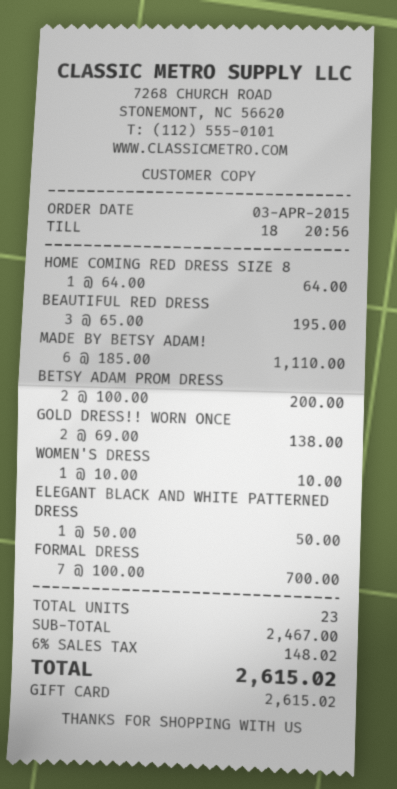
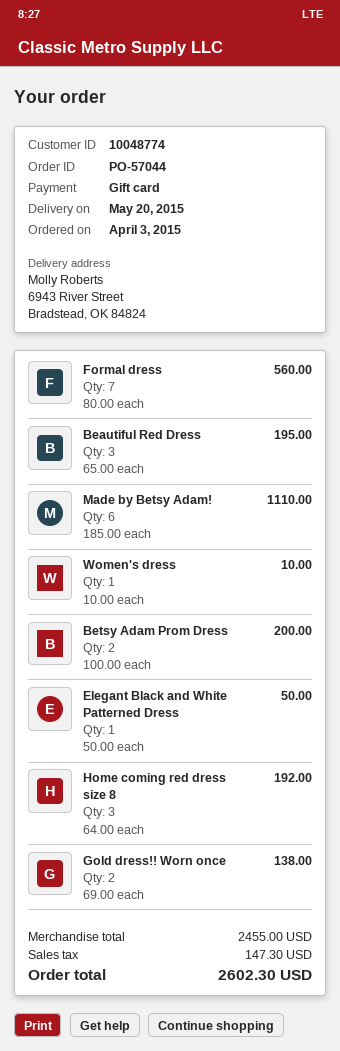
HOME COMING RED DRESS SIZE 8: 1 x 64.00 = 64.00 -> 3 x 64.00 = 192.00
FORMAL DRESS: 7 x 100.00 = 700.00 -> 7 x 80.00 = 560.00
subtotal: 2467.00 -> 2455.00
tax: 148.02 -> 147.30
total: 2615.02 -> 2602.30

